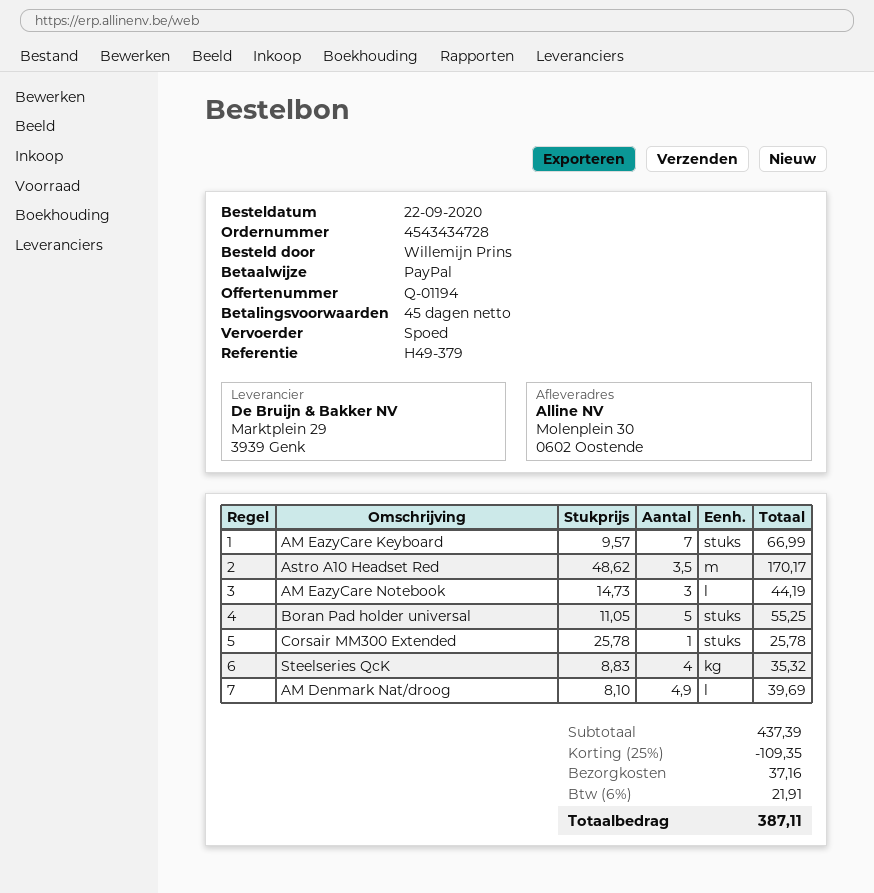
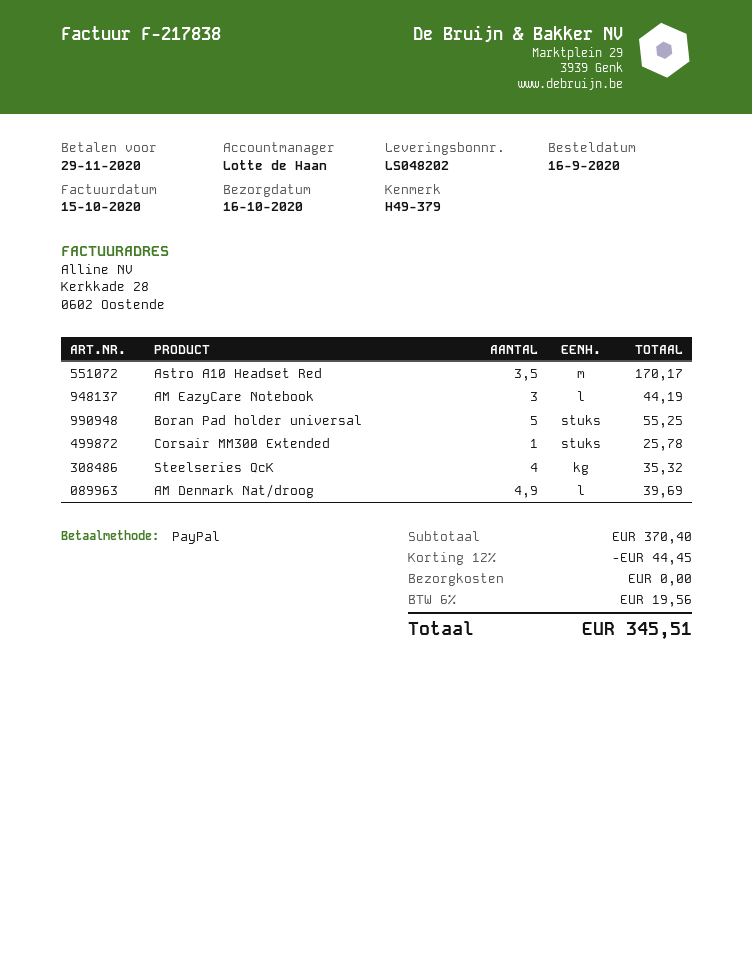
order date: 2020-09-22 -> 2020-09-16
AM EazyCare Keyboard: 7 for 66.99 -> none
subtotal: 437.39 -> 370.40
discount: 25% = 109.35 -> 12% = 44.45
shipping: 37.16 -> 0.00
tax: 6% = 21.91 -> 6% = 19.56
total: 387.11 -> 345.51

